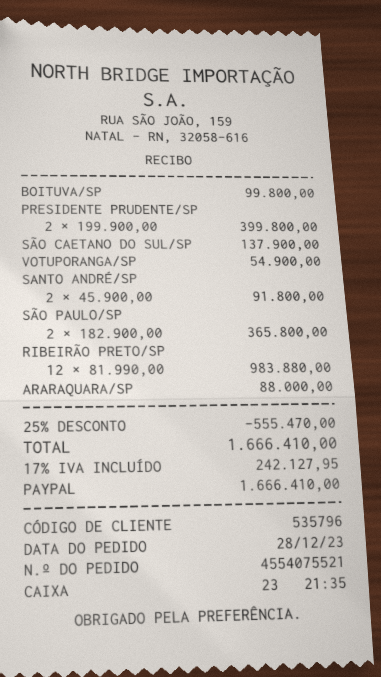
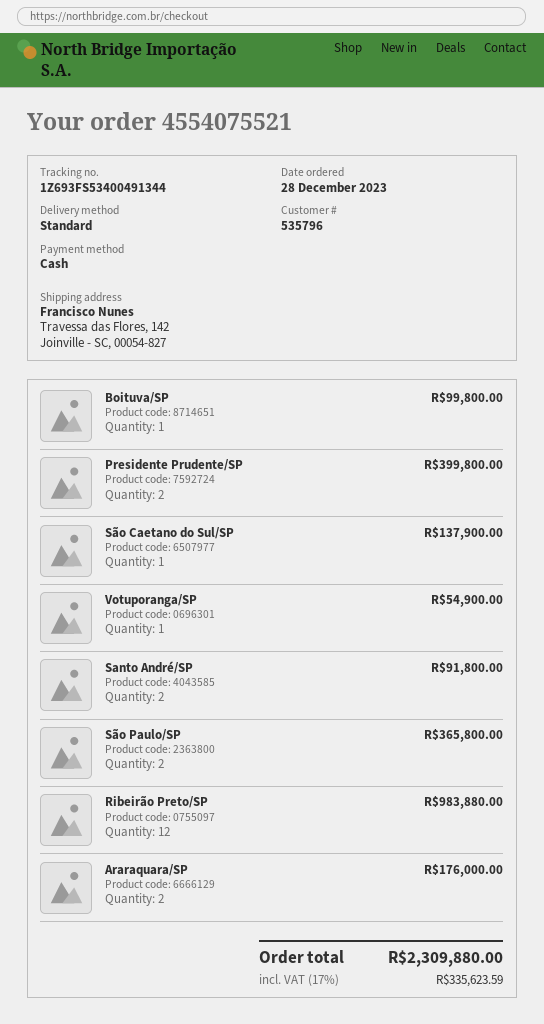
payment method: PayPal -> cash
ARARAQUARA/SP: 1 for 88000.00 -> 2 for 176000.00
discount: 25% = 555470.00 -> none
tax: 17% = 242127.95 -> 17% = 335623.59
total: 1666410.00 -> 2309880.00

